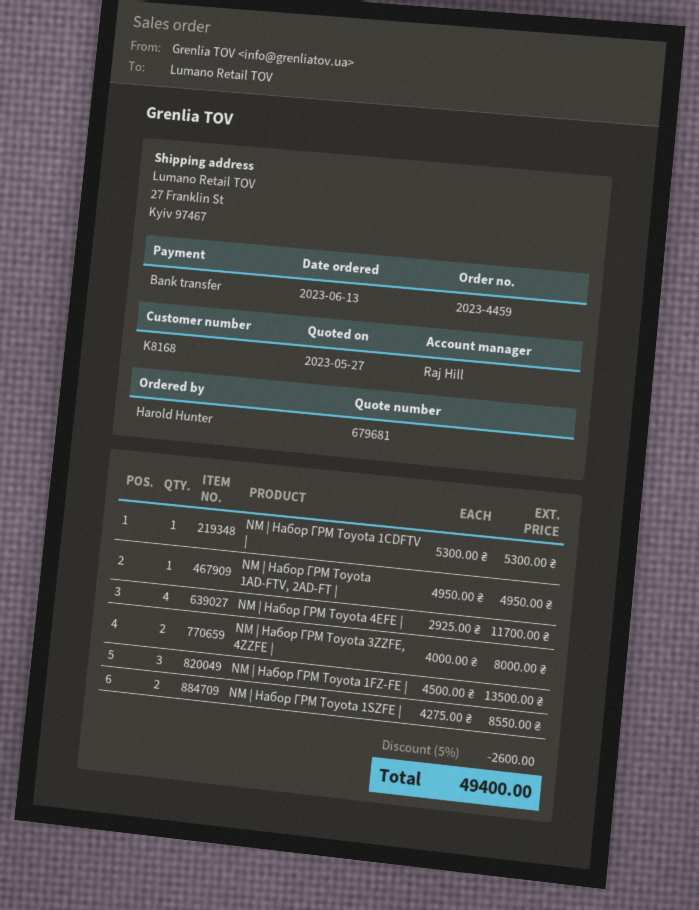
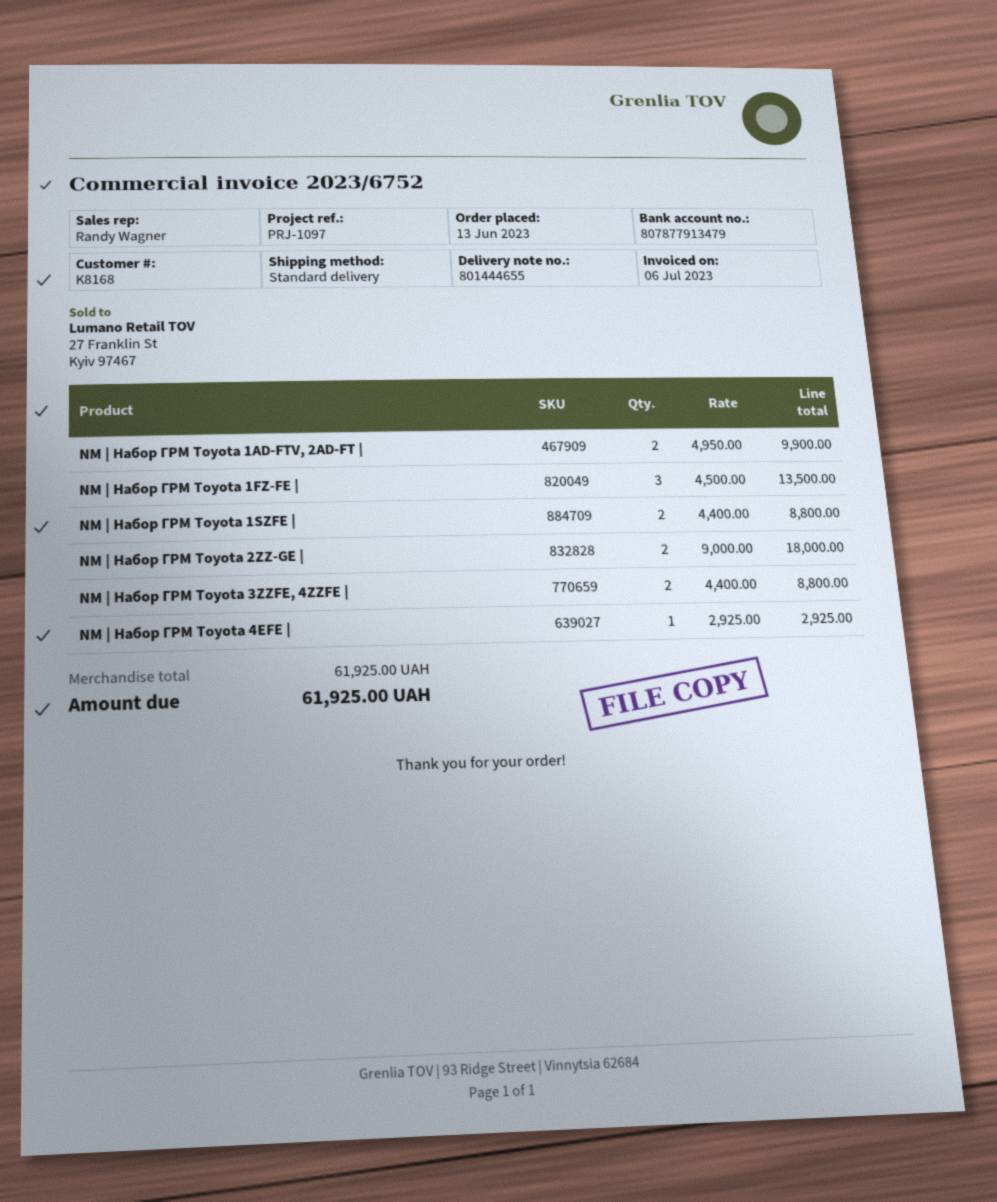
sales rep: Raj Hill -> Randy Wagner
NM | Набор ГРМ Toyota 1CDFTV |: 1 x 5300.00 = 5300.00 -> none
NM | Набор ГРМ Toyota 1AD-FTV, 2AD-FT |: 1 x 4950.00 = 4950.00 -> 2 x 4950.00 = 9900.00
NM | Набор ГРМ Toyota 4EFE |: 4 x 2925.00 = 11700.00 -> 1 x 2925.00 = 2925.00
NM | Набор ГРМ Toyota 3ZZFE, 4ZZFE |: 2 x 4000.00 = 8000.00 -> 2 x 4400.00 = 8800.00
NM | Набор ГРМ Toyota 1SZFE |: 2 x 4275.00 = 8550.00 -> 2 x 4400.00 = 8800.00
NM | Набор ГРМ Toyota 2ZZ-GE |: none -> 2 x 9000.00 = 18000.00
discount: 5% = 2600.00 -> none
total: 49400.00 -> 61925.00

